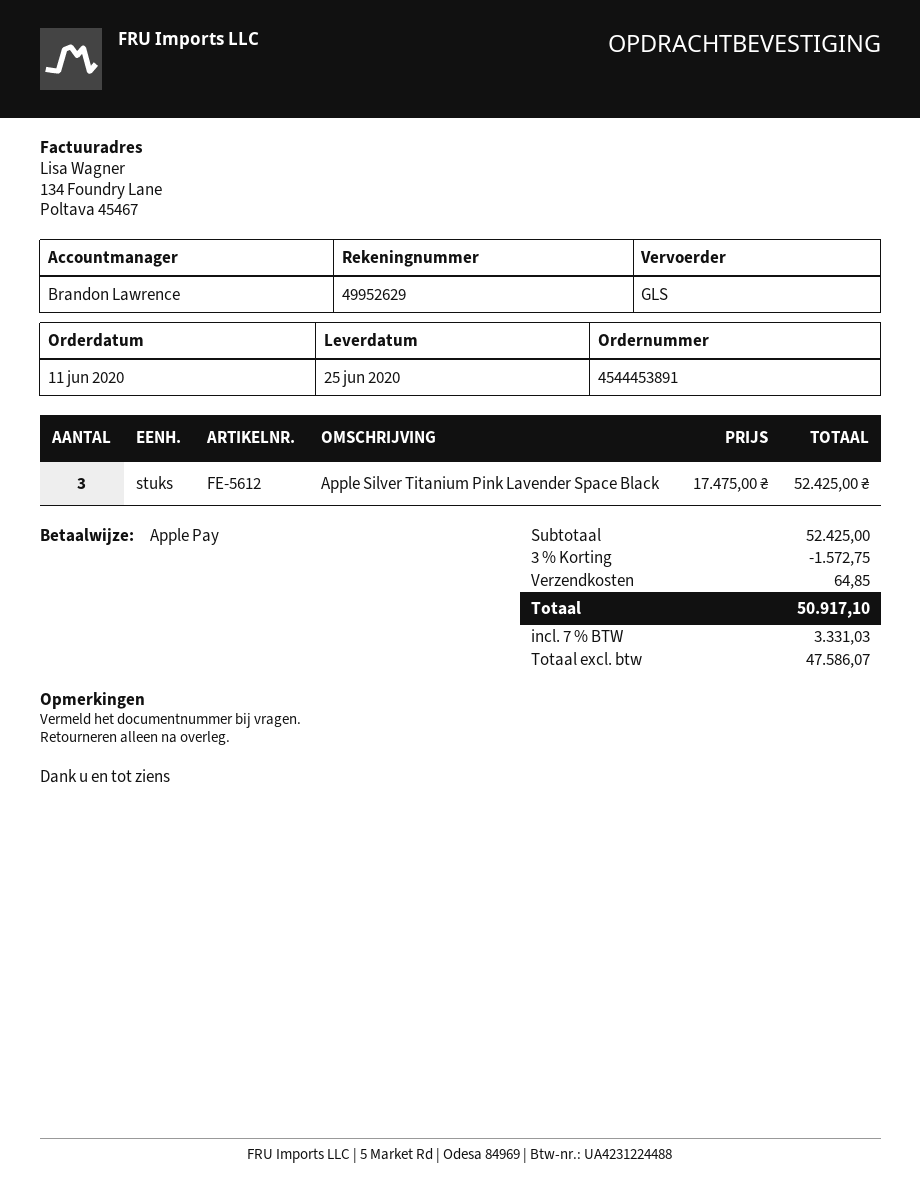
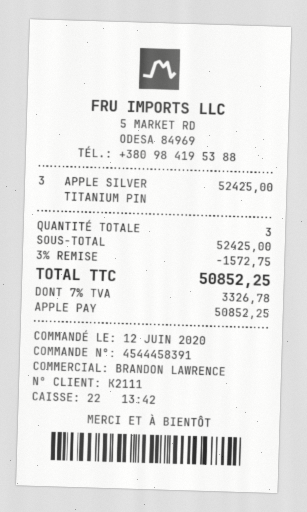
order number: 4544453891 -> 4544458391
order date: 2020-06-11 -> 2020-06-12
shipping: 64.85 -> none
tax: 7% = 3331.03 -> 7% = 3326.78
total: 50917.10 -> 50852.25

